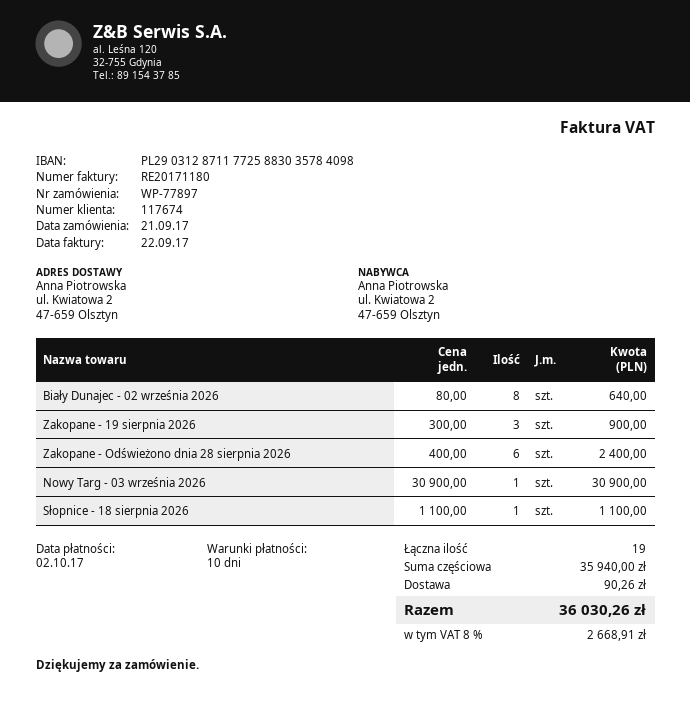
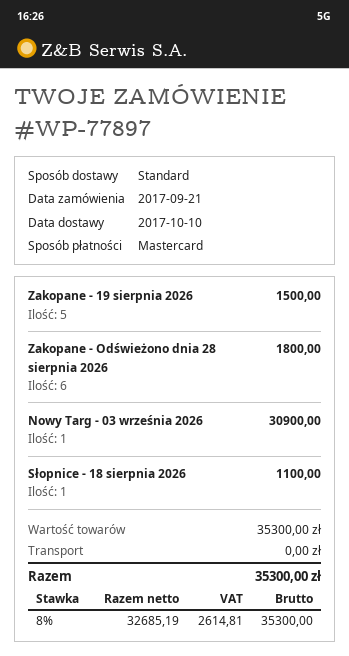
Biały Dunajec - 02 września 2026: 8 for 640.00 -> none
Zakopane - 19 sierpnia 2026: 3 for 900.00 -> 5 for 1500.00
Zakopane - Odświeżono dnia 28 sierpnia 2026: 6 for 2400.00 -> 6 for 1800.00
subtotal: 35940.00 -> 35300.00
shipping: 90.26 -> 0.00
tax: 8% = 2668.91 -> 8% = 2614.81
total: 36030.26 -> 35300.00

